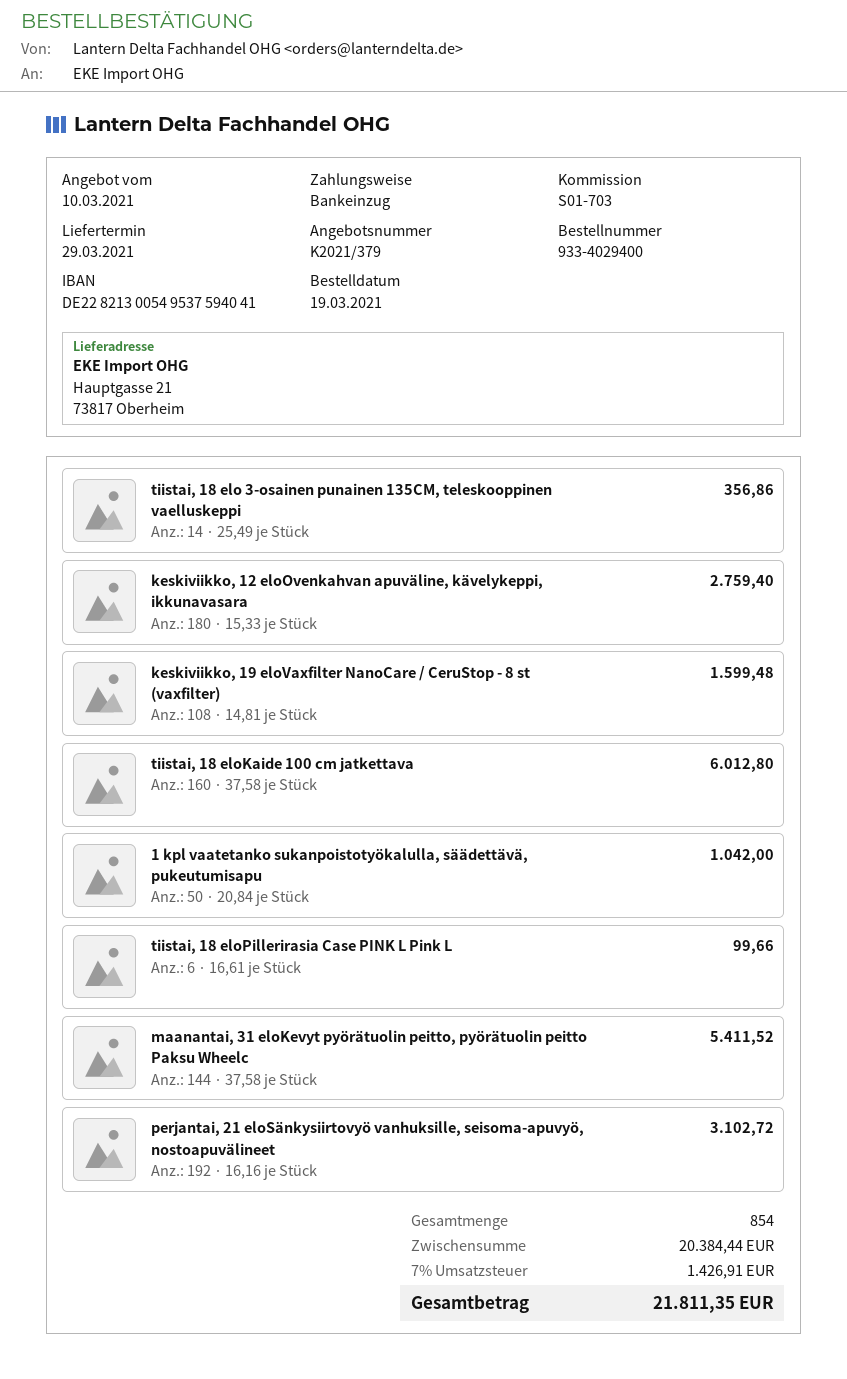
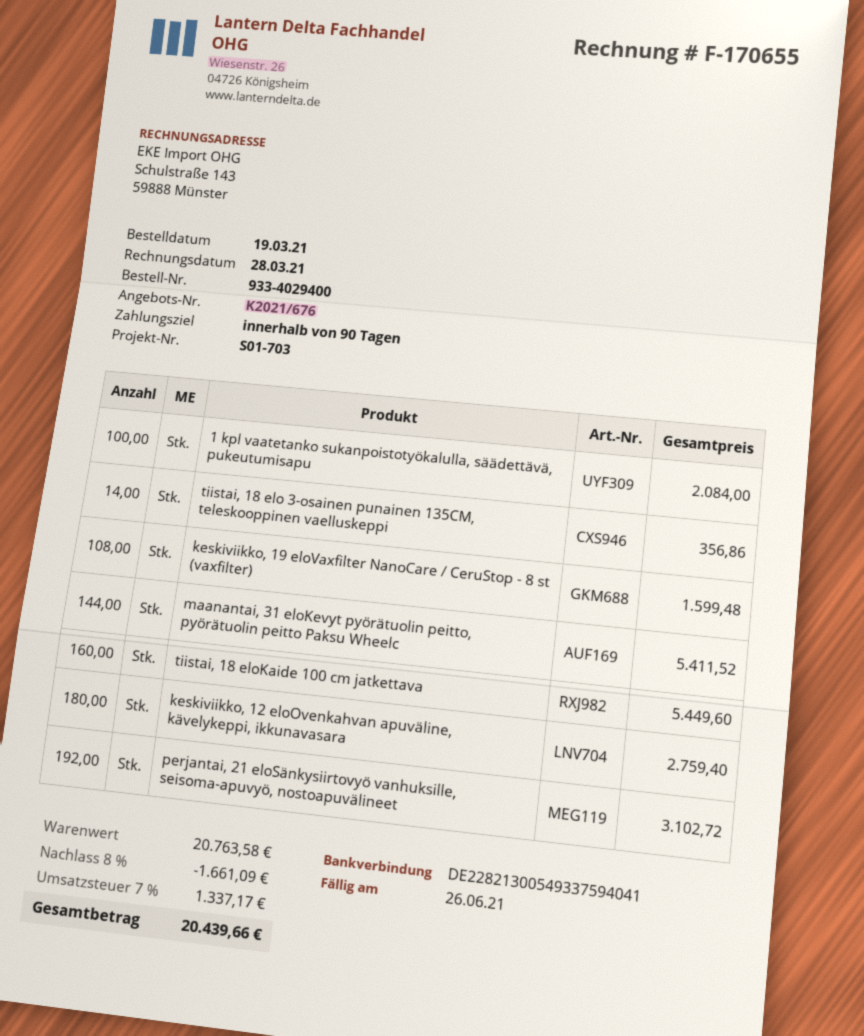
quote number: K2021/379 -> K2021/676
bank account: DE22821300549537594041 -> DE22821300549337594041
tiistai, 18 eloKaide 100 cm jatkettava: 160 for 6012.80 -> 160 for 5449.60
1 kpl vaatetanko sukanpoistotyökalulla, säädettävä, pukeutumisapu: 50 for 1042.00 -> 100 for 2084.00
tiistai, 18 eloPillerirasia Case PINK L Pink L: 6 for 99.66 -> none
subtotal: 20384.44 -> 20763.58
discount: none -> 8% = 1661.09
tax: 7% = 1426.91 -> 7% = 1337.17
total: 21811.35 -> 20439.66

